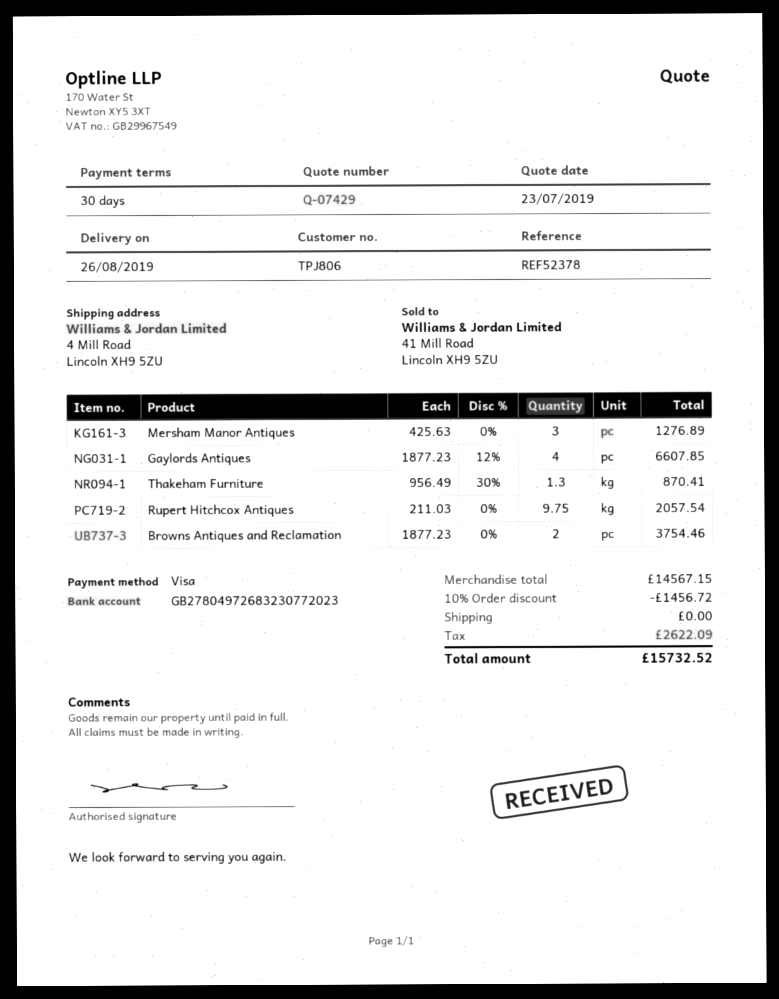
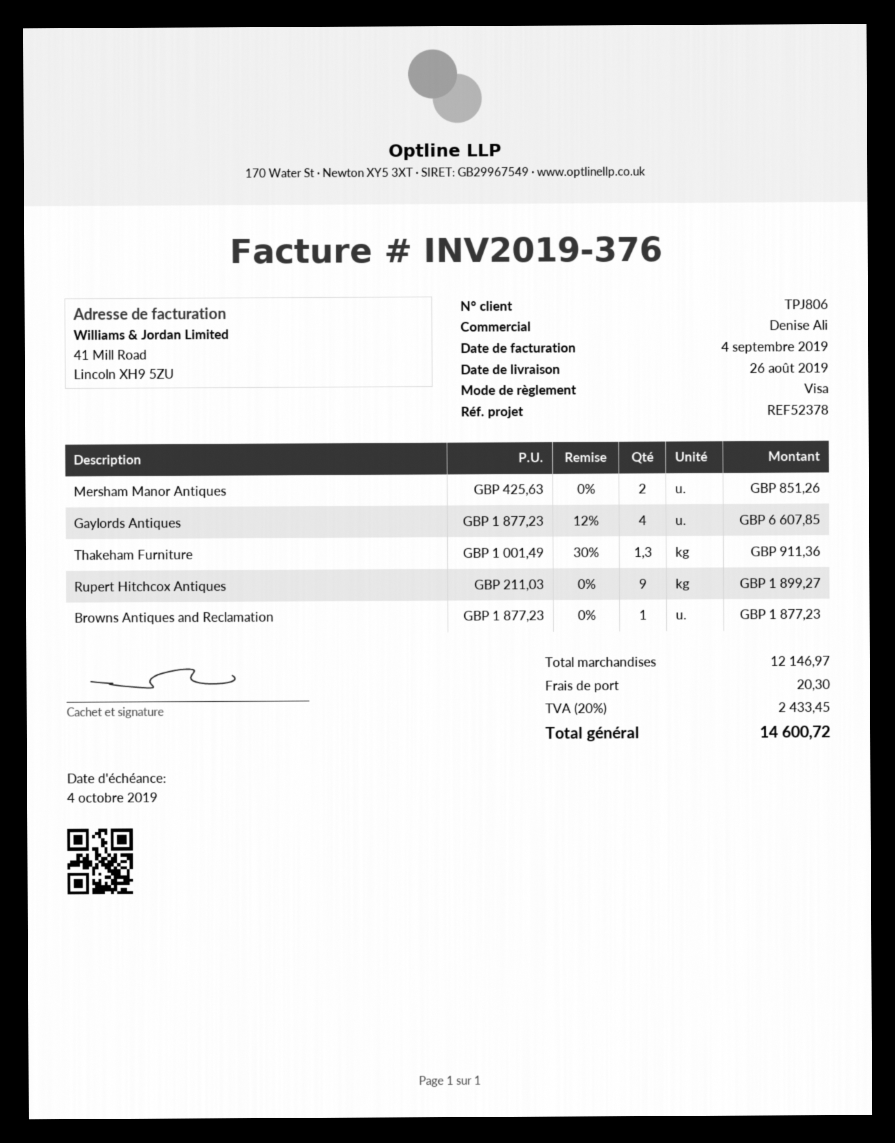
Mersham Manor Antiques: 3 x 425.63 = 1276.89 -> 2 x 425.63 = 851.26
Thakeham Furniture: 1.3 x 956.49 - 30% = 870.41 -> 1.3 x 1001.49 - 30% = 911.36
Rupert Hitchcox Antiques: 9.75 x 211.03 = 2057.54 -> 9 x 211.03 = 1899.27
Browns Antiques and Reclamation: 2 x 1877.23 = 3754.46 -> 1 x 1877.23 = 1877.23
subtotal: 14567.15 -> 12146.97
discount: 10% = 1456.72 -> none
shipping: 0.00 -> 20.30
tax: 2622.09 -> 2433.45
total: 15732.52 -> 14600.72

